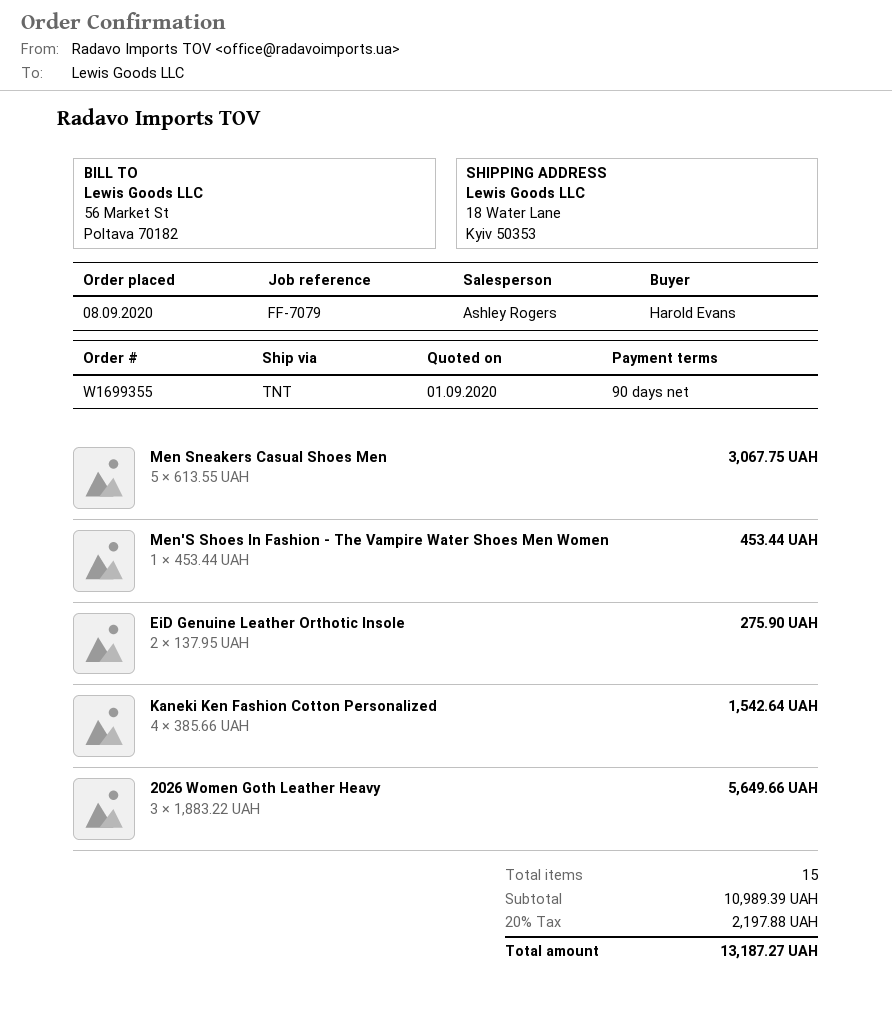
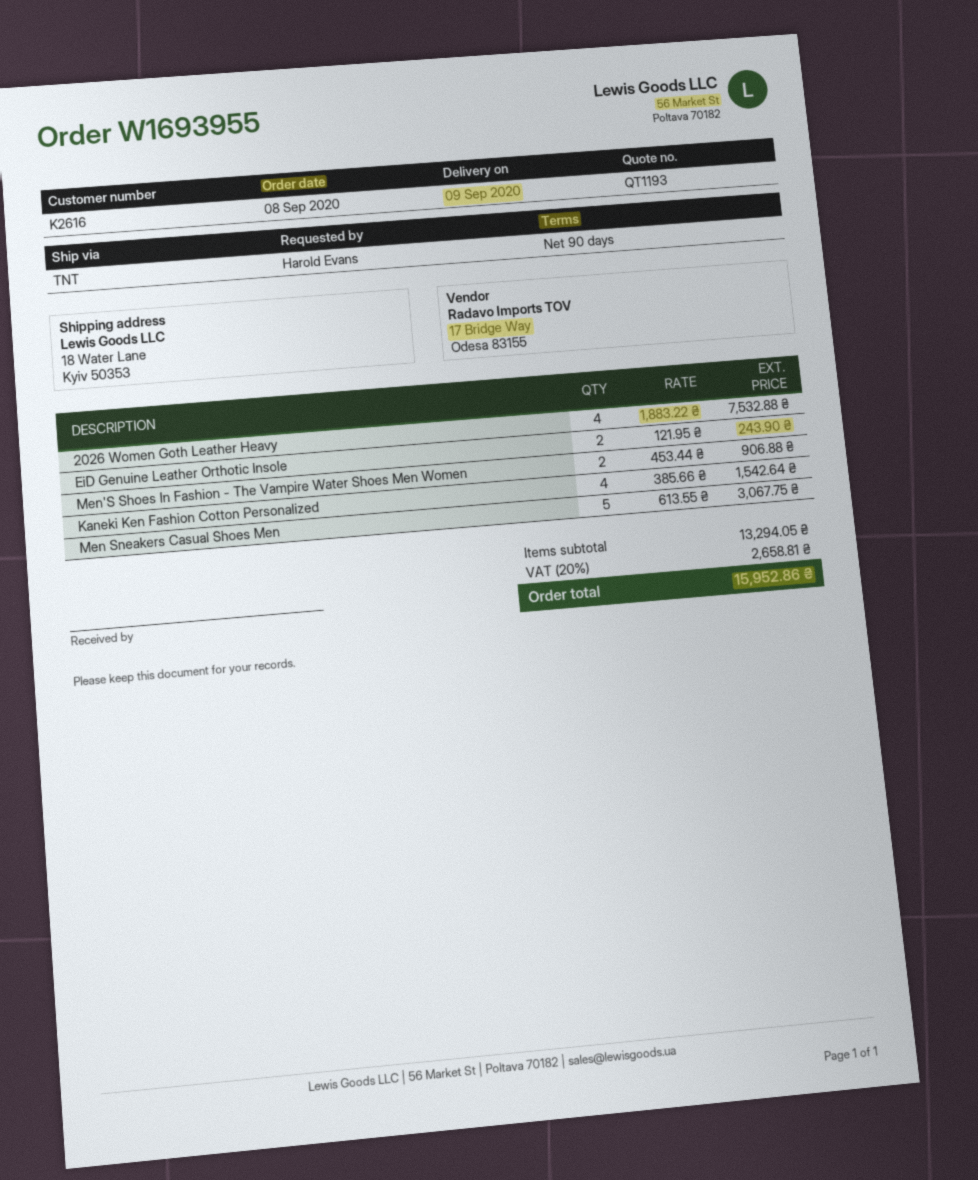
order number: W1699355 -> W1693955
Men'S Shoes In Fashion - The Vampire Water Shoes Men Women: 1 x 453.44 = 453.44 -> 2 x 453.44 = 906.88
EiD Genuine Leather Orthotic Insole: 2 x 137.95 = 275.90 -> 2 x 121.95 = 243.90
2026 Women Goth Leather Heavy: 3 x 1883.22 = 5649.66 -> 4 x 1883.22 = 7532.88
subtotal: 10989.39 -> 13294.05
tax: 20% = 2197.88 -> 20% = 2658.81
total: 13187.27 -> 15952.86

